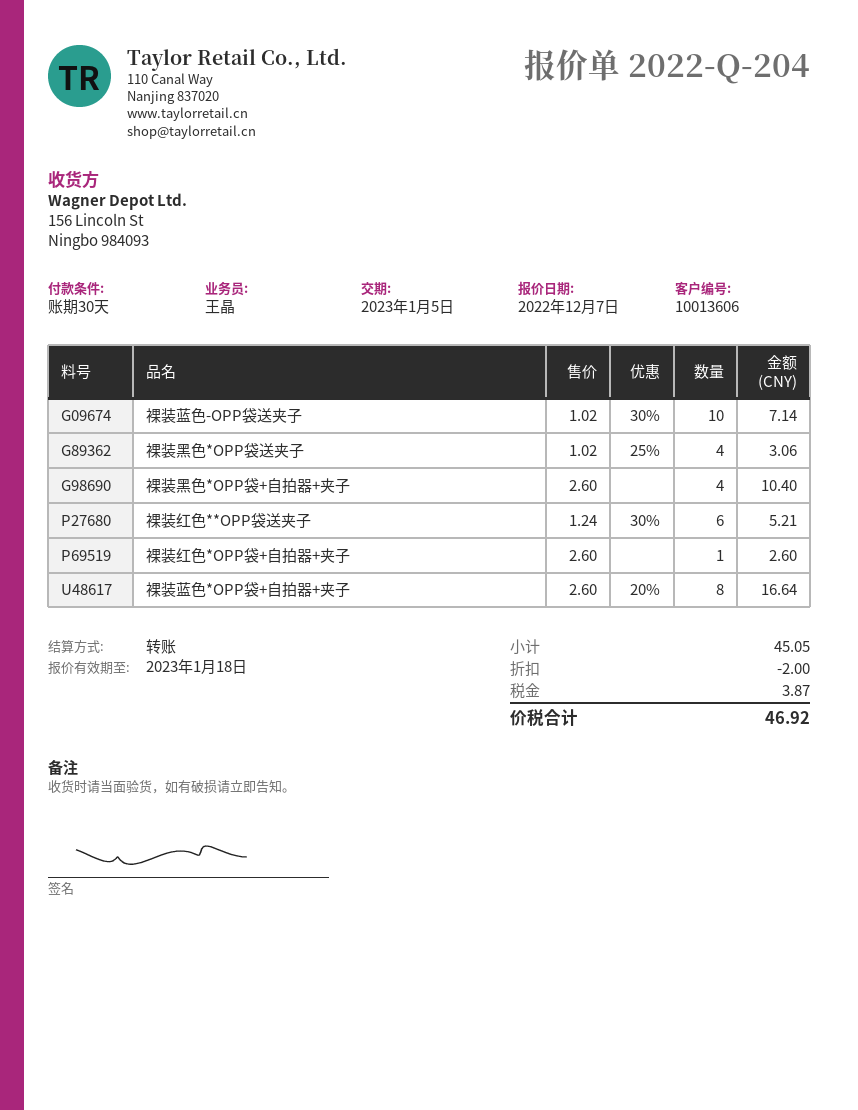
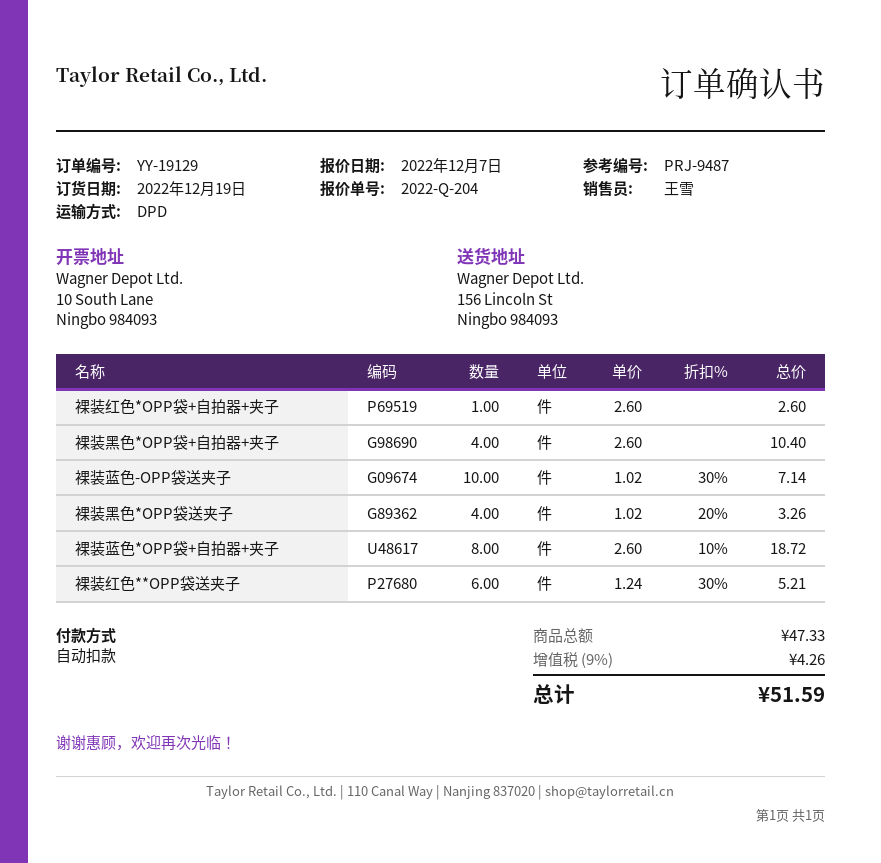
sales rep: 王晶 -> 王雪
payment method: bank transfer -> direct debit
裸装黑色*OPP袋送夹子: 4 x 1.02 - 25% = 3.06 -> 4 x 1.02 - 20% = 3.26
裸装蓝色*OPP袋+自拍器+夹子: 8 x 2.60 - 20% = 16.64 -> 8 x 2.60 - 10% = 18.72
subtotal: 45.05 -> 47.33
discount: 2.00 -> none
tax: 3.87 -> 4.26
total: 46.92 -> 51.59

